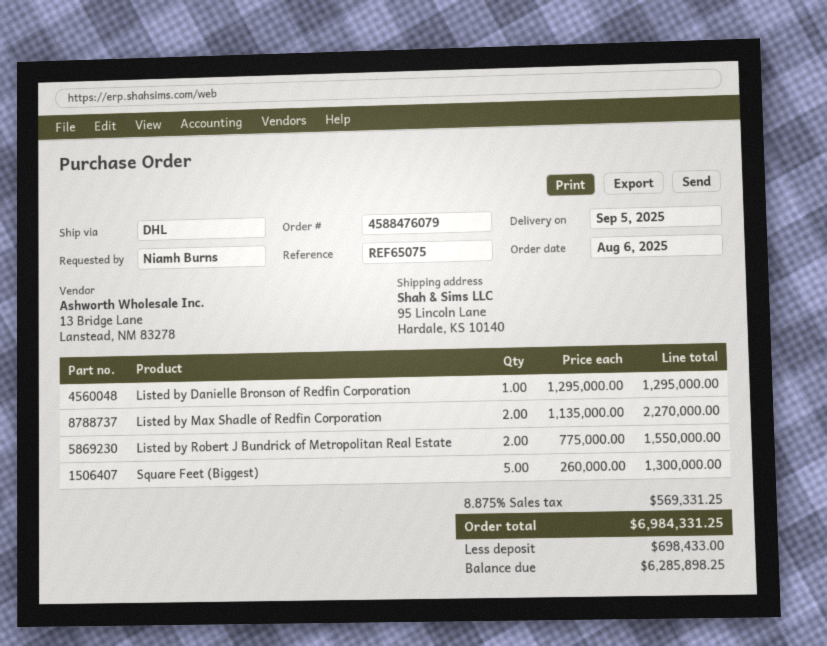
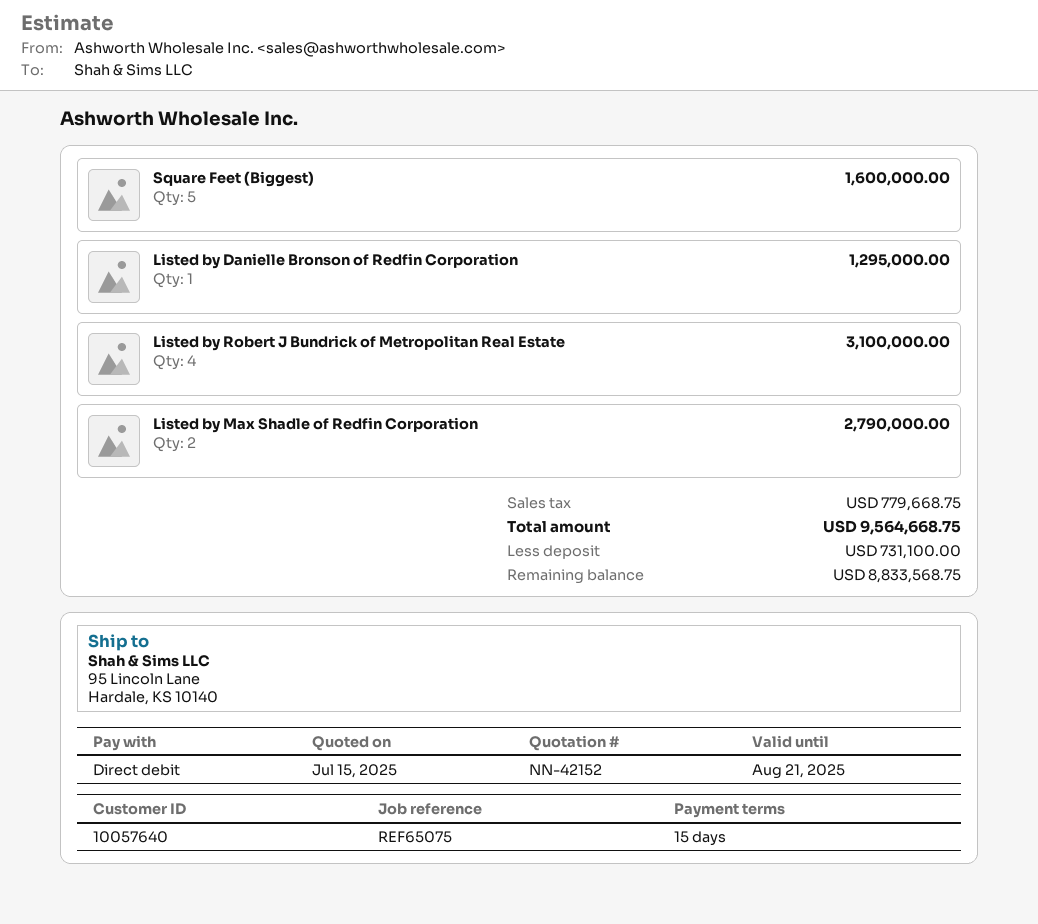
Listed by Max Shadle of Redfin Corporation: 2 for 2270000.00 -> 2 for 2790000.00
Listed by Robert J Bundrick of Metropolitan Real Estate: 2 for 1550000.00 -> 4 for 3100000.00
Square Feet (Biggest): 5 for 1300000.00 -> 5 for 1600000.00
tax: 569331.25 -> 779668.75
total: 6984331.25 -> 9564668.75
deposit: 698433.00 -> 731100.00
balance: 6285898.25 -> 8833568.75

